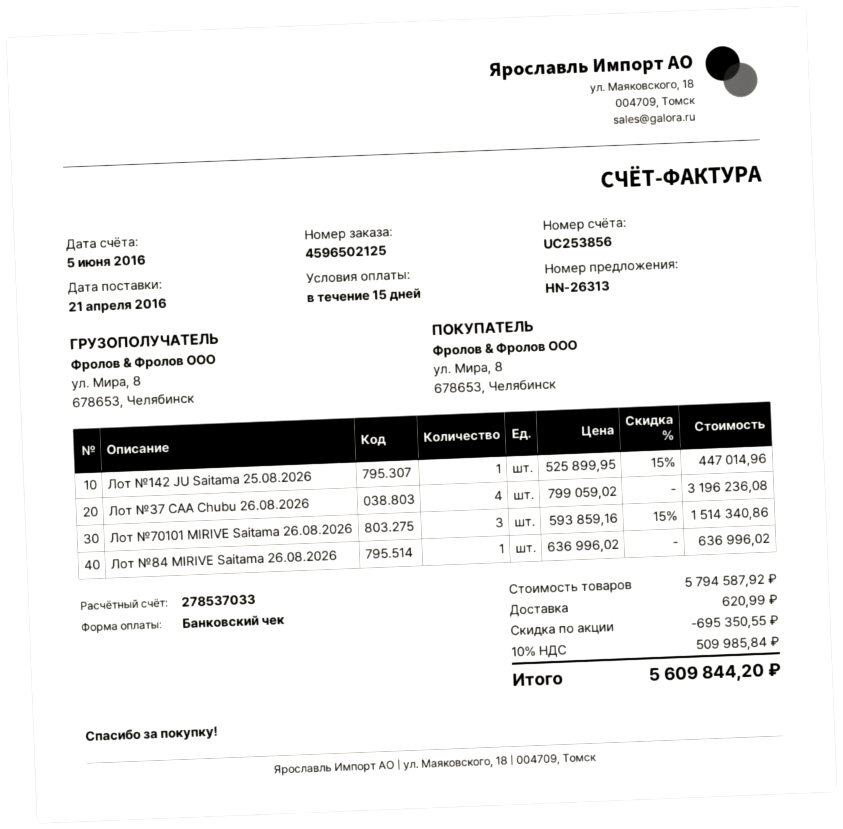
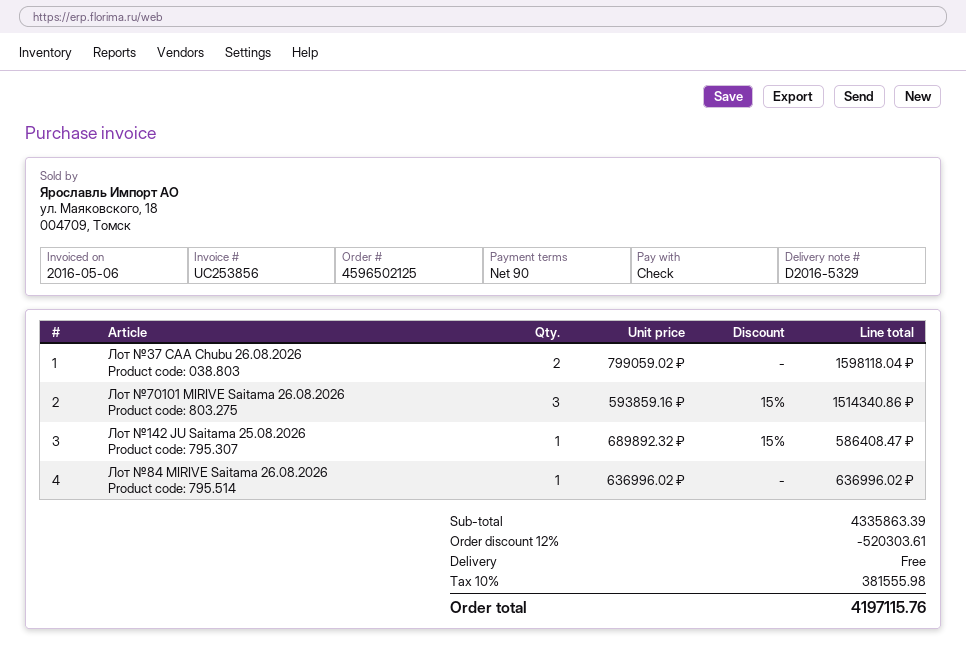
invoice date: 2016-06-05 -> 2016-05-06
payment terms: 15 days -> 90 days
Лот №142 JU Saitama 25.08.2026: 1 x 525899.95 - 15% = 447014.96 -> 1 x 689892.32 - 15% = 586408.47
Лот №37 CAA Chubu 26.08.2026: 4 x 799059.02 = 3196236.08 -> 2 x 799059.02 = 1598118.04
subtotal: 5794587.92 -> 4335863.39
discount: 695350.55 -> 520303.61
shipping: 620.99 -> 0.00
tax: 10% = 509985.84 -> 10% = 381555.98
total: 5609844.20 -> 4197115.76

